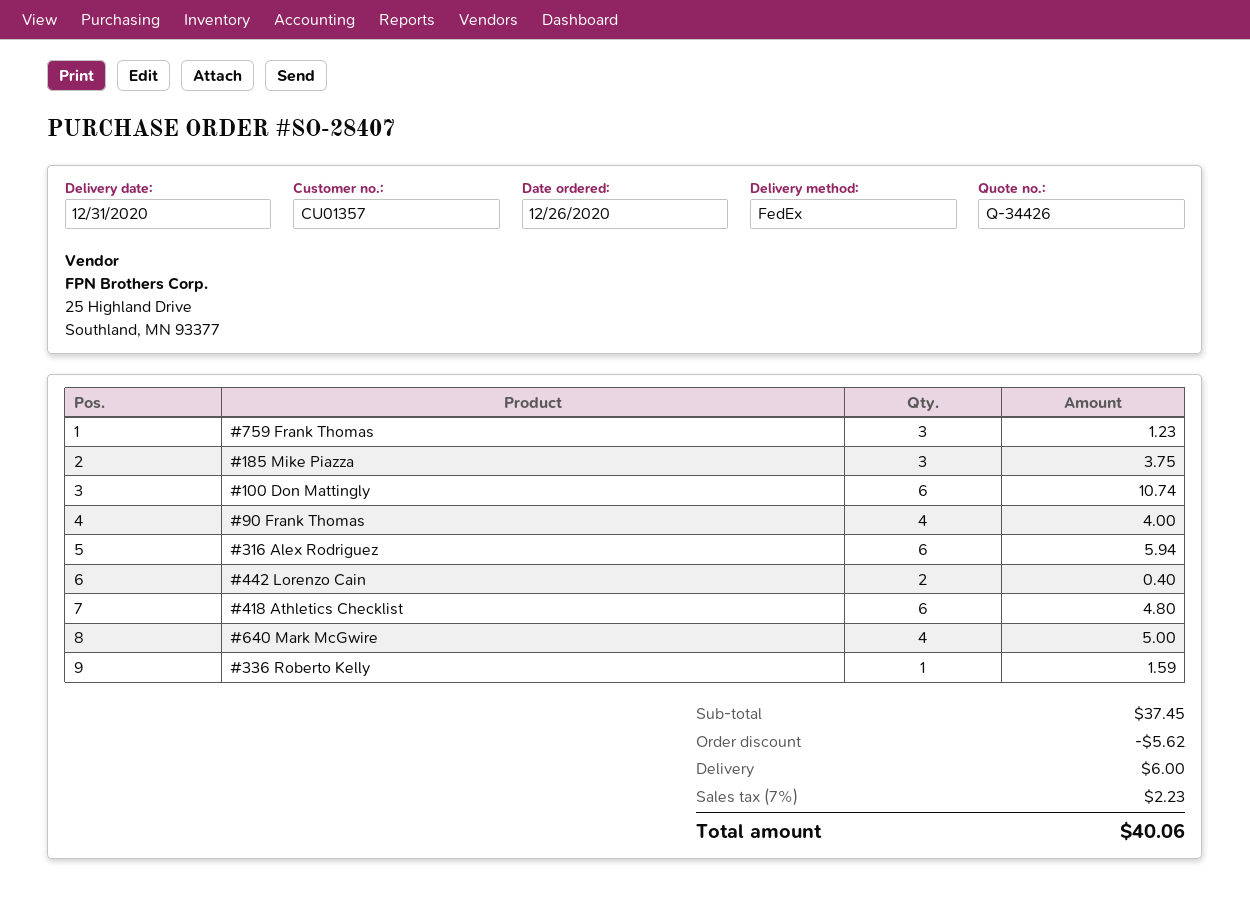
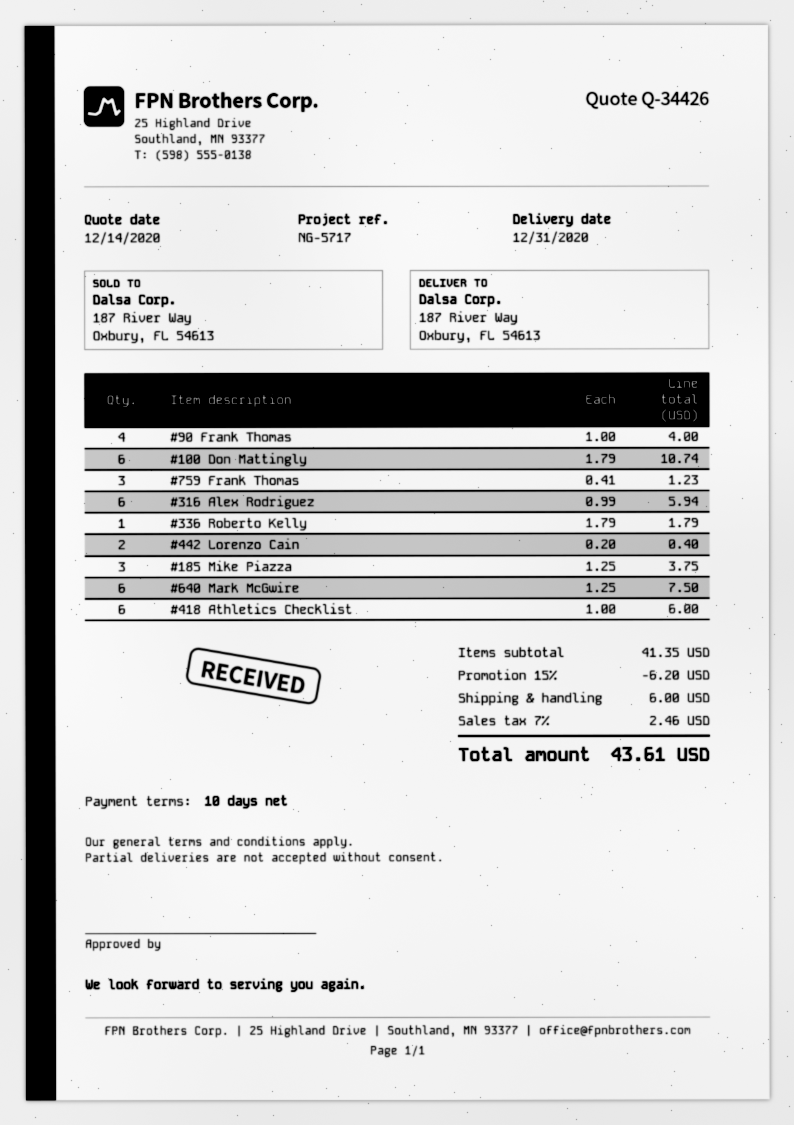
#418 Athletics Checklist: 6 for 4.80 -> 6 for 6.00
#640 Mark McGwire: 4 for 5.00 -> 6 for 7.50
#336 Roberto Kelly: 1 for 1.59 -> 1 for 1.79
subtotal: 37.45 -> 41.35
discount: 5.62 -> 6.20
tax: 7% = 2.23 -> 7% = 2.46
total: 40.06 -> 43.61

